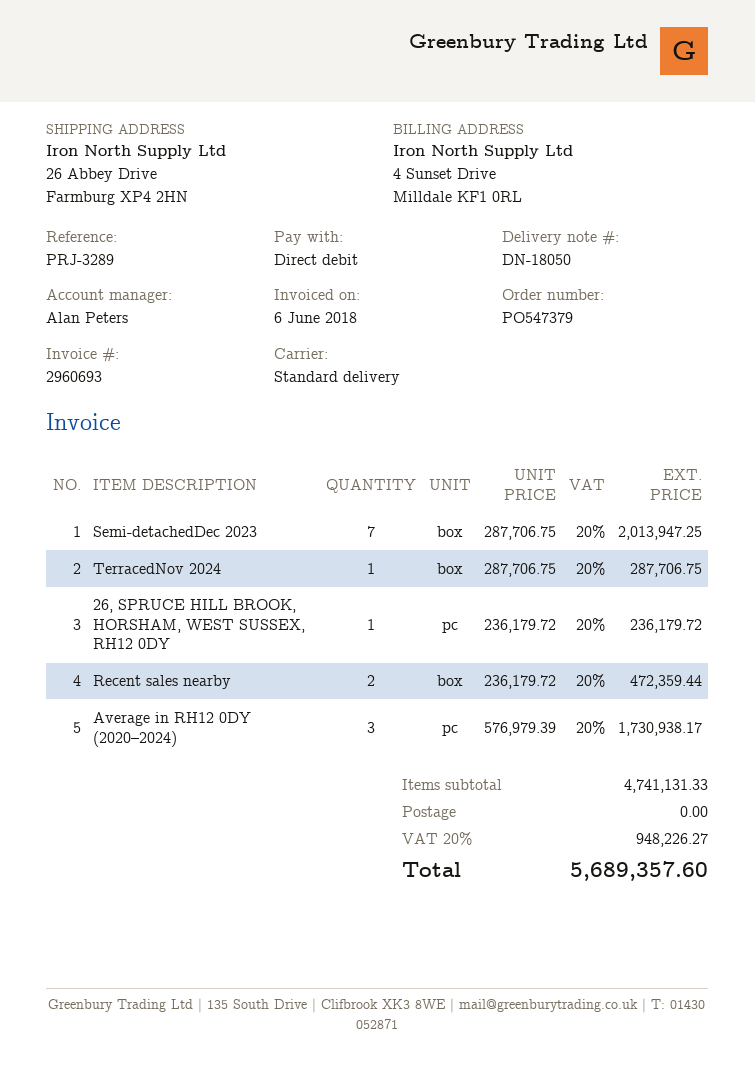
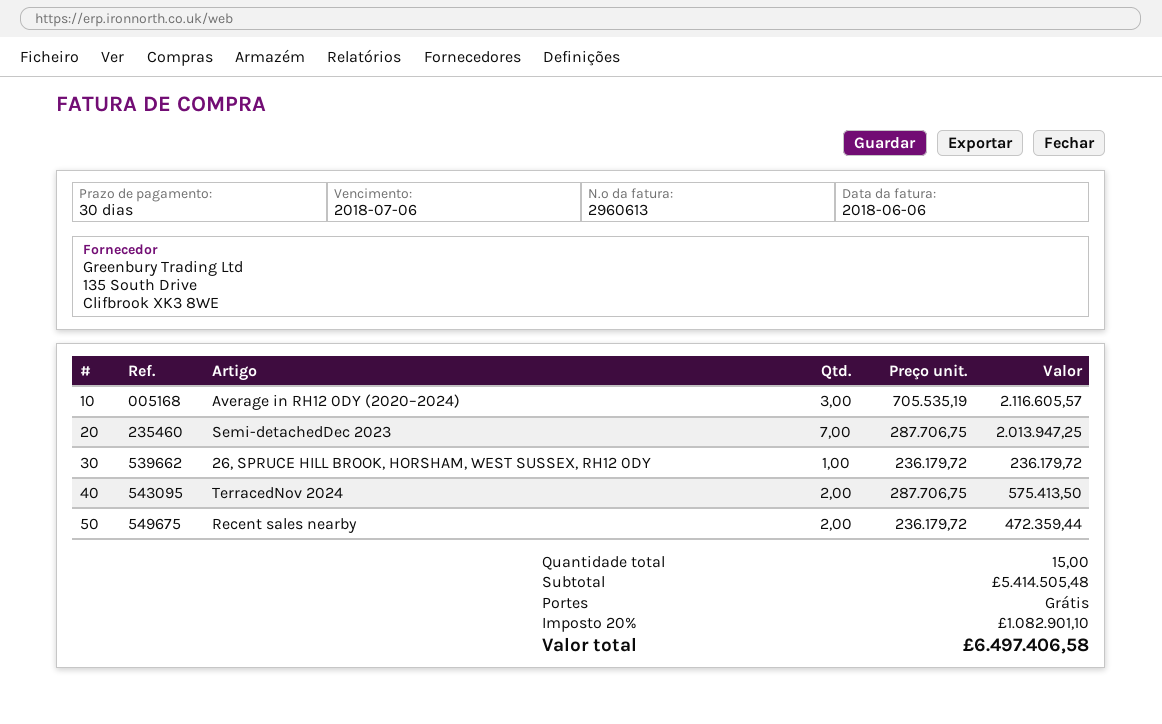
invoice number: 2960693 -> 2960613
TerracedNov 2024: 1 x 287706.75 = 287706.75 -> 2 x 287706.75 = 575413.50
Average in RH12 0DY (2020–2024): 3 x 576979.39 = 1730938.17 -> 3 x 705535.19 = 2116605.57
subtotal: 4741131.33 -> 5414505.48
tax: 20% = 948226.27 -> 20% = 1082901.10
total: 5689357.60 -> 6497406.58

